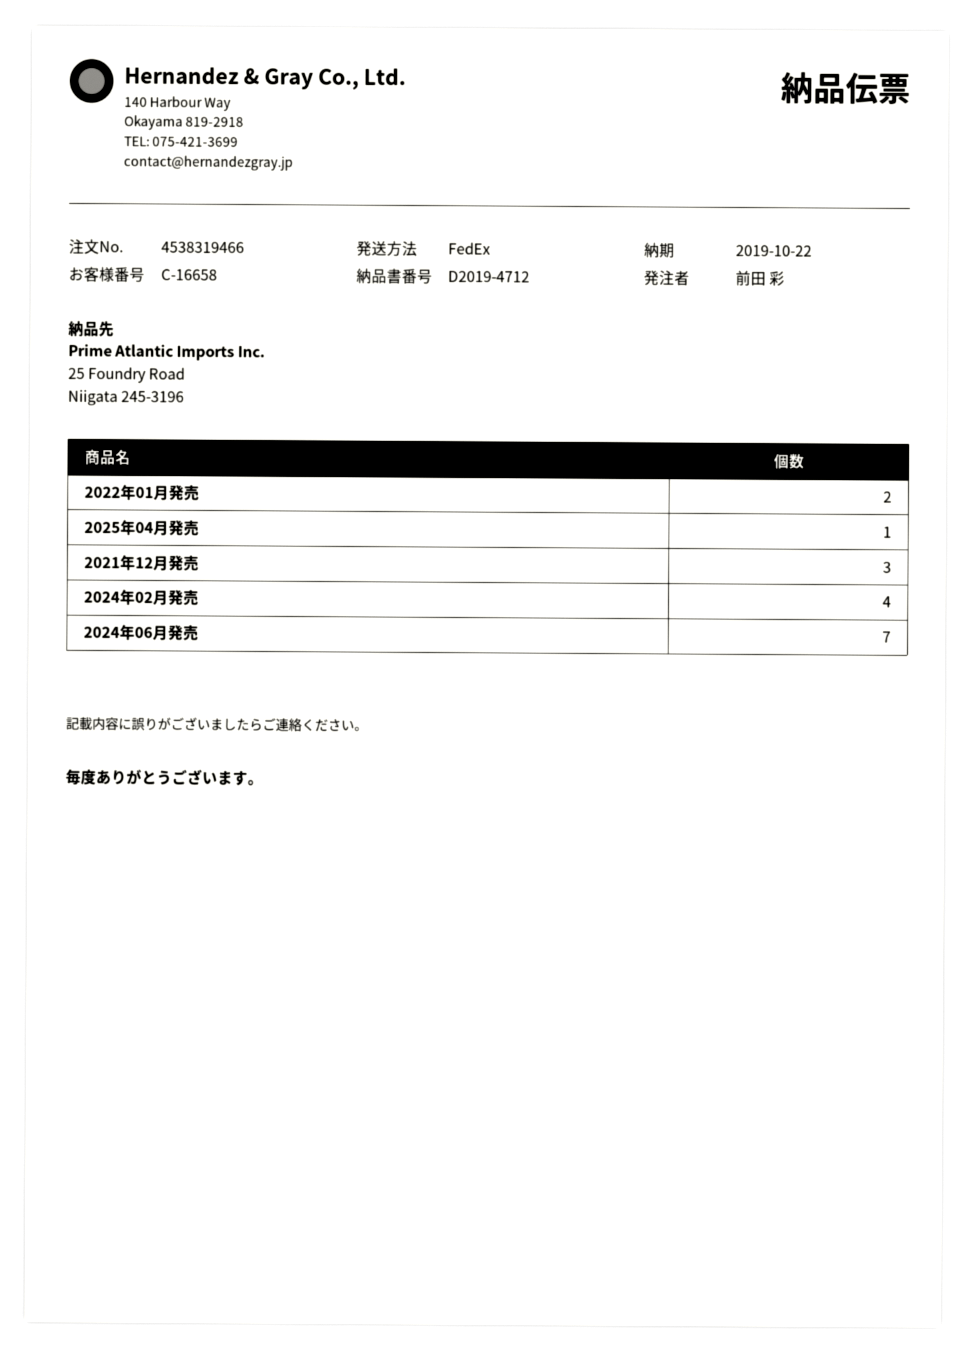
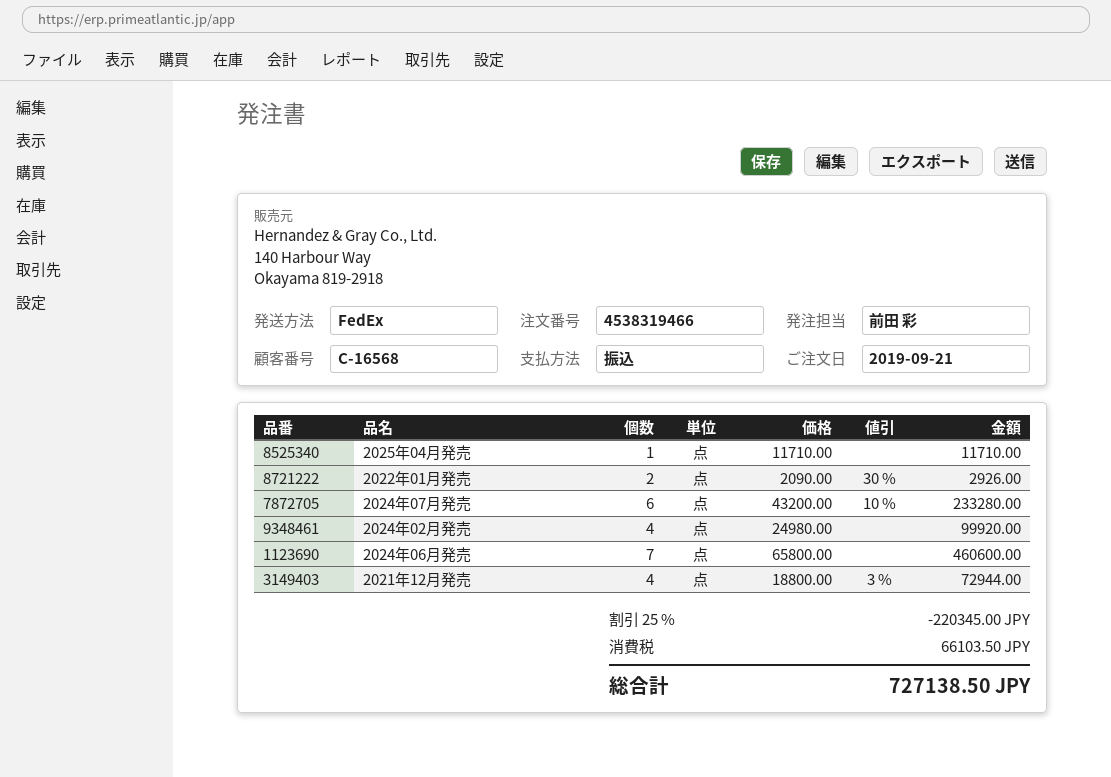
customer number: C-16658 -> C-16568
2021年12月発売: 3 -> 4
2024年07月発売: none -> 6

